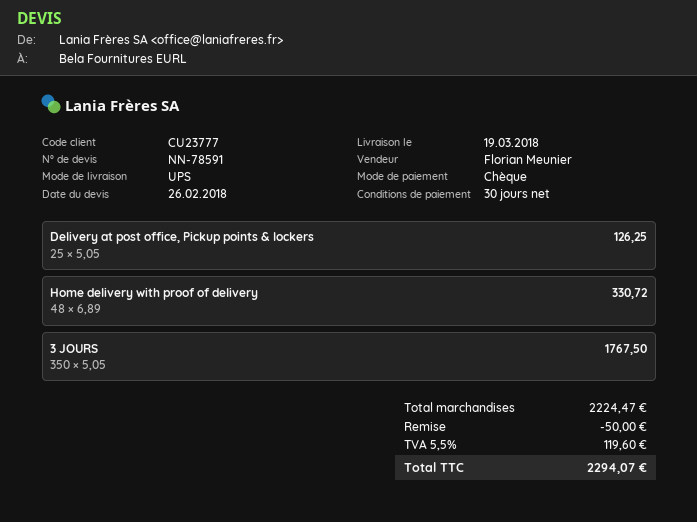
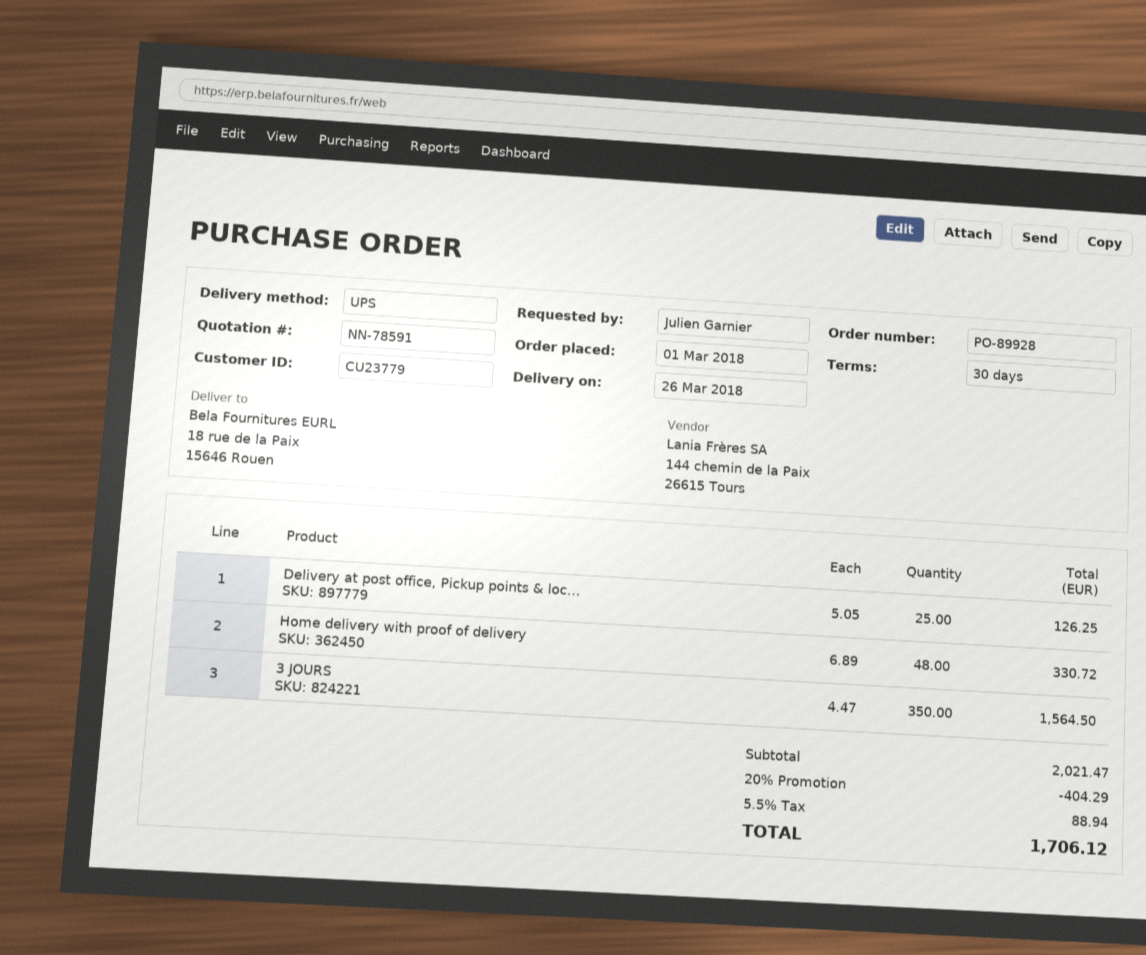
delivery date: 2018-03-19 -> 2018-03-26
customer number: CU23777 -> CU23779
3 JOURS: 350 x 5.05 = 1767.50 -> 350 x 4.47 = 1564.50
subtotal: 2224.47 -> 2021.47
discount: 50.00 -> 404.29
tax: 5.5% = 119.60 -> 5.5% = 88.94
total: 2294.07 -> 1706.12

